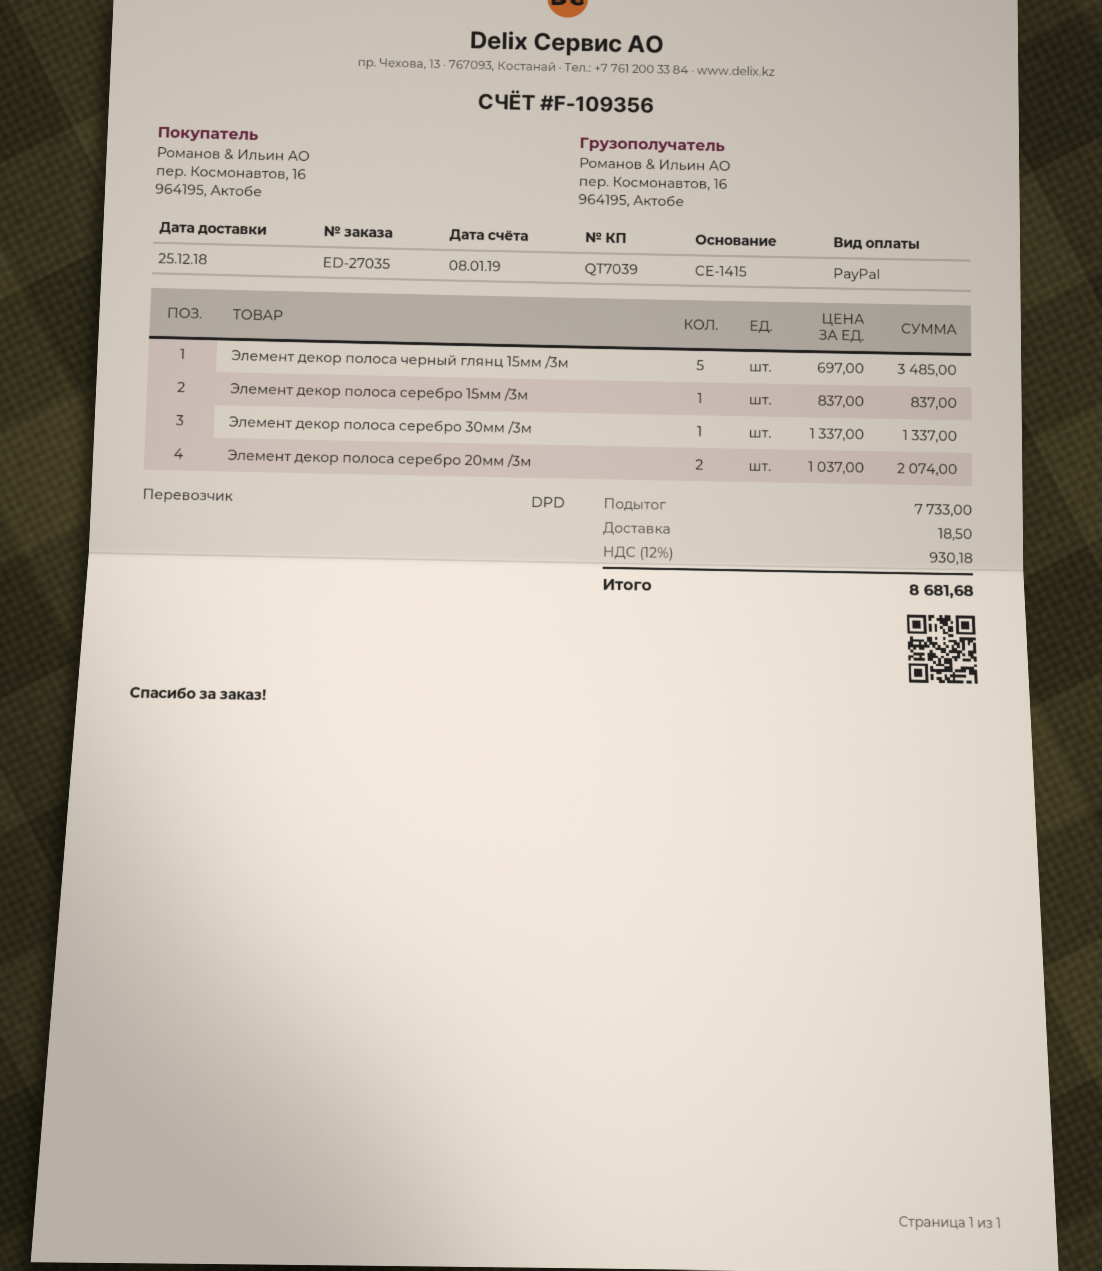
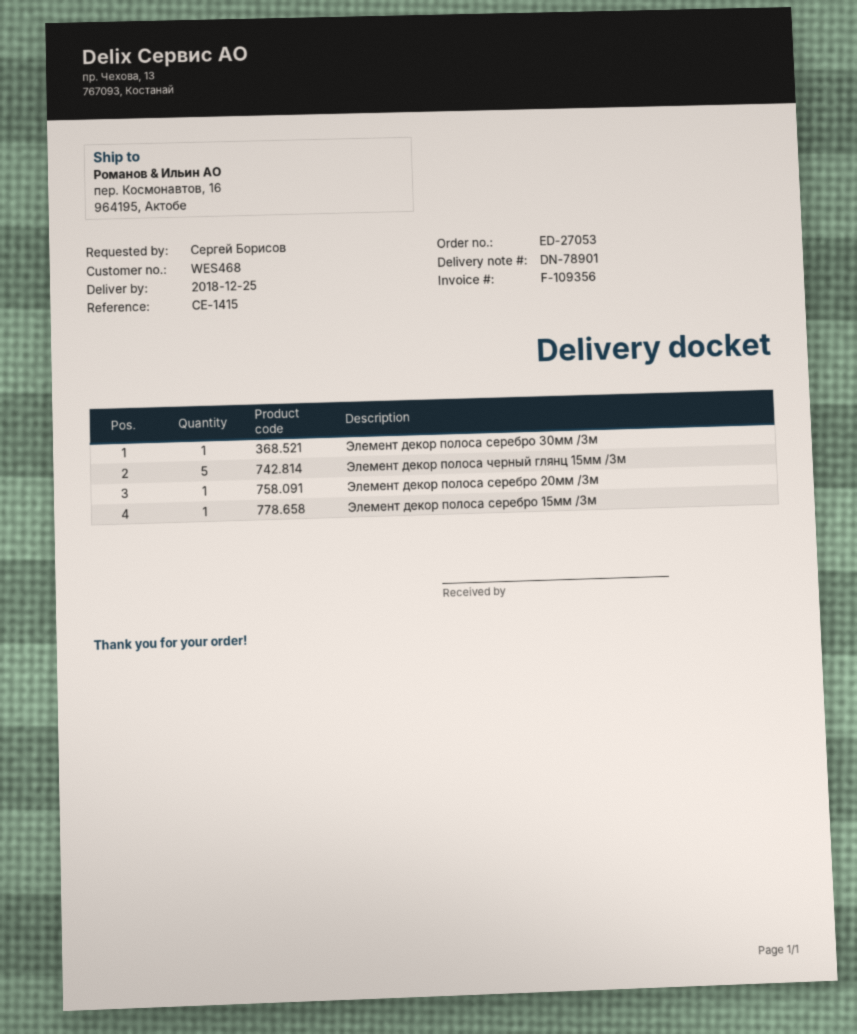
order number: ED-27035 -> ED-27053
Элемент декор полоса серебро 20мм /3м: 2 -> 1

